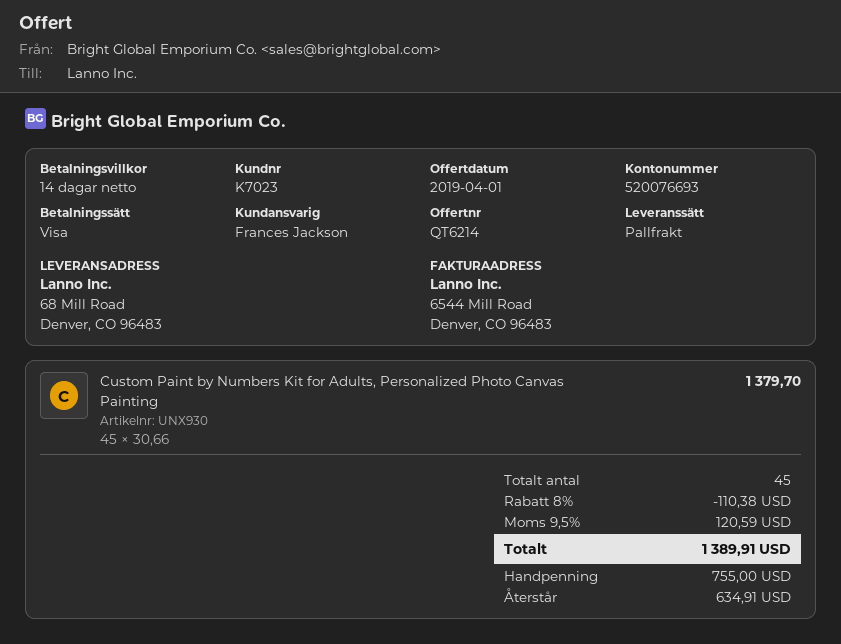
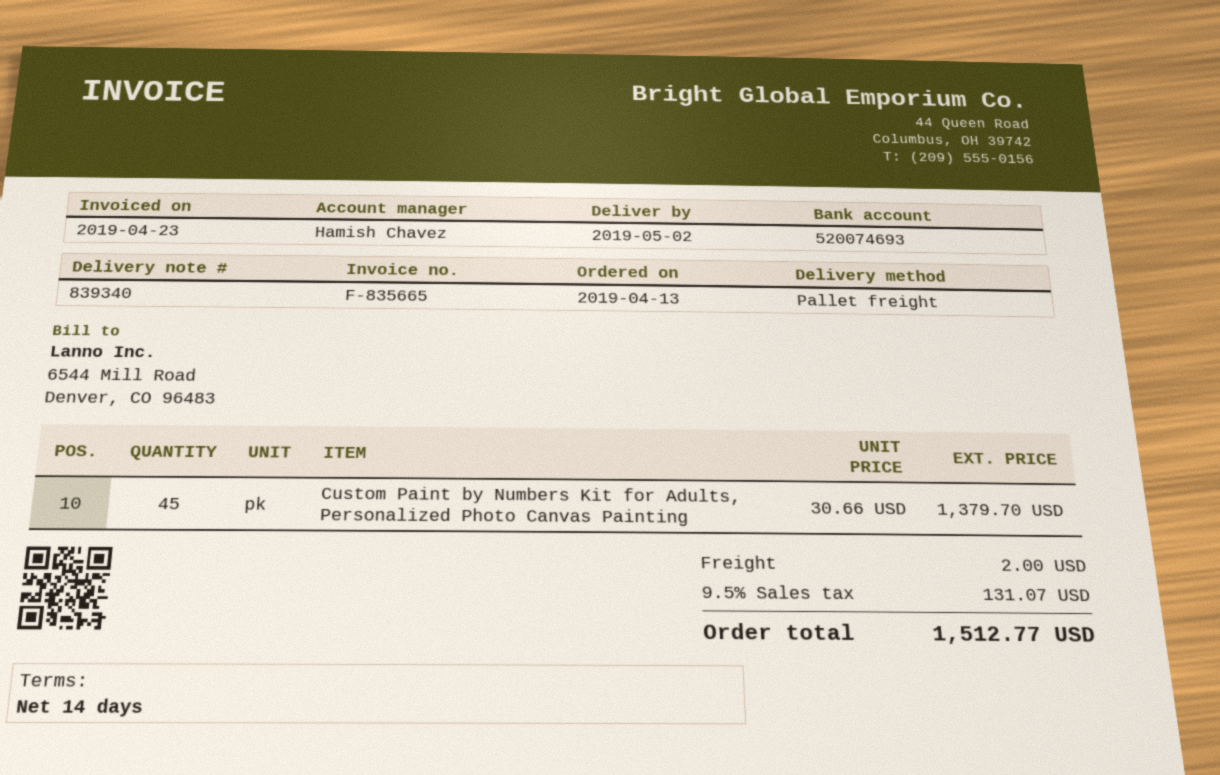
sales rep: Frances Jackson -> Hamish Chavez
bank account: 520076693 -> 520074693
discount: 8% = 110.38 -> none
shipping: none -> 2.00
tax: 9.5% = 120.59 -> 9.5% = 131.07
total: 1389.91 -> 1512.77

